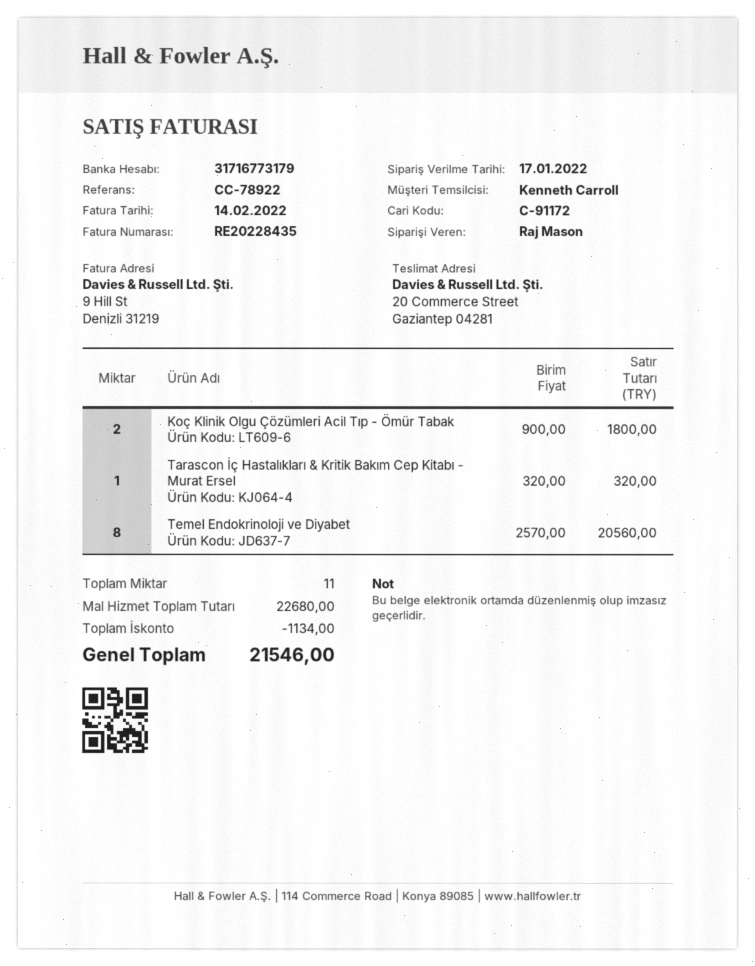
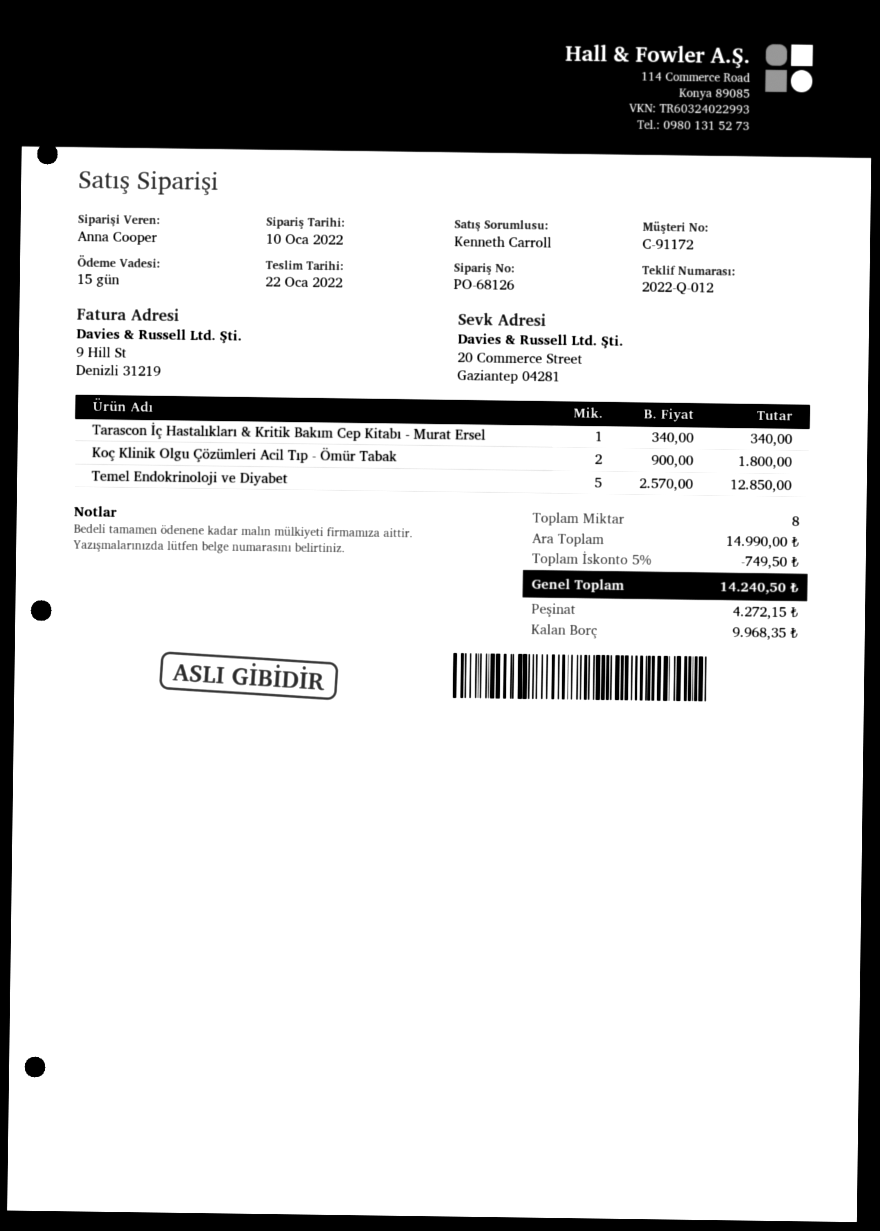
order date: 2022-01-17 -> 2022-01-10
ordered by: Raj Mason -> Anna Cooper
Tarascon İç Hastalıkları & Kritik Bakım Cep Kitabı - Murat Ersel: 1 x 320.00 = 320.00 -> 1 x 340.00 = 340.00
Temel Endokrinoloji ve Diyabet: 8 x 2570.00 = 20560.00 -> 5 x 2570.00 = 12850.00
total quantity: 11 -> 8
subtotal: 22680.00 -> 14990.00
discount: 1134.00 -> 749.50
total: 21546.00 -> 14240.50

